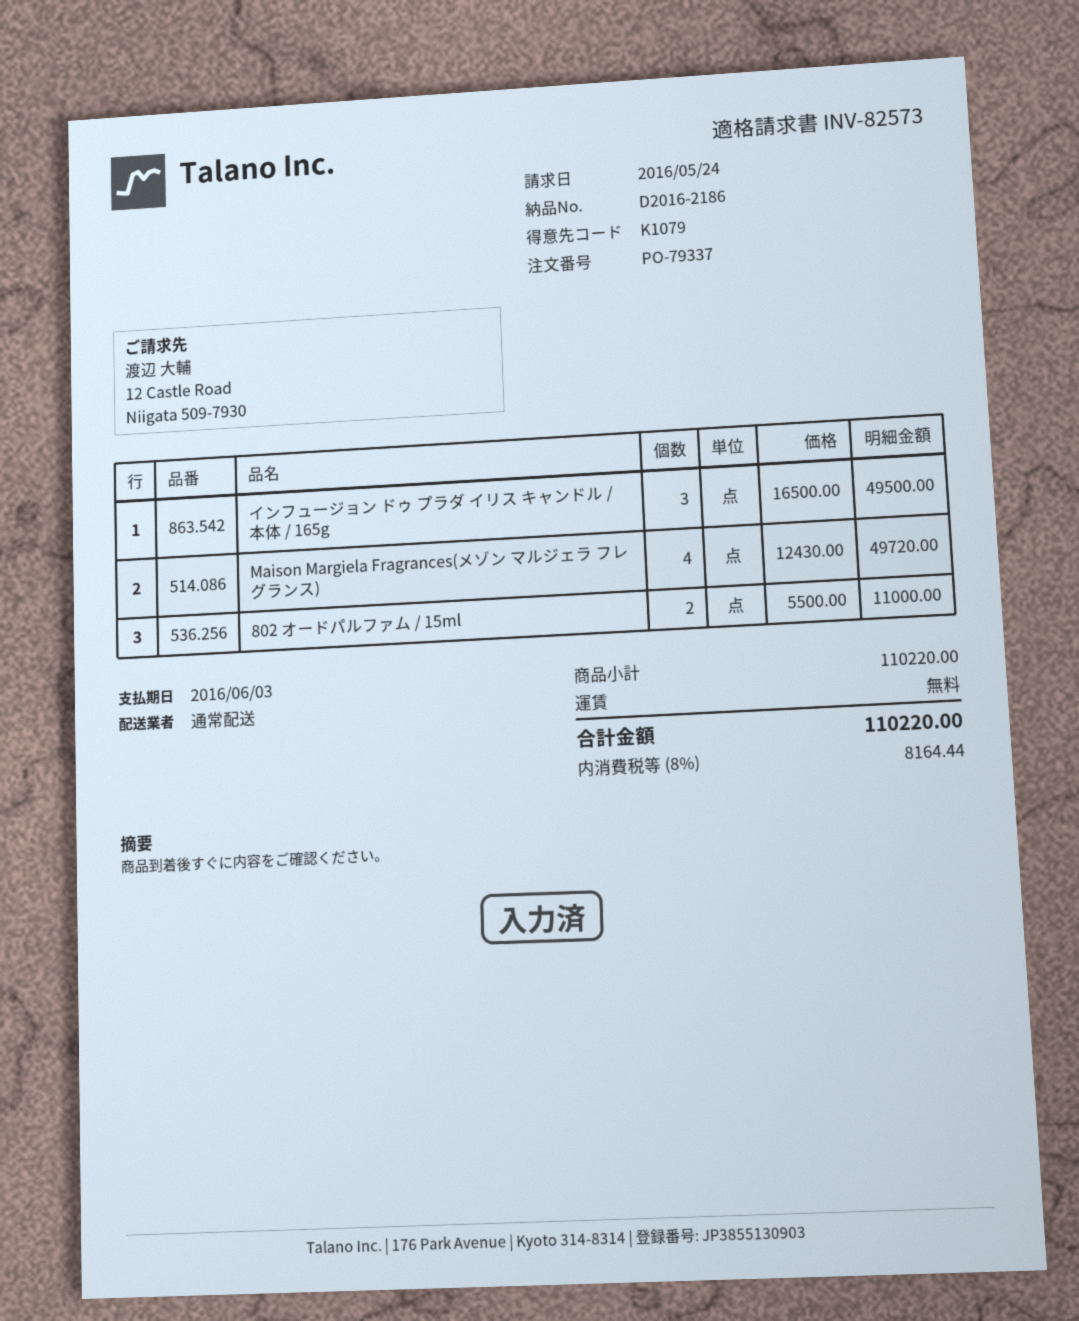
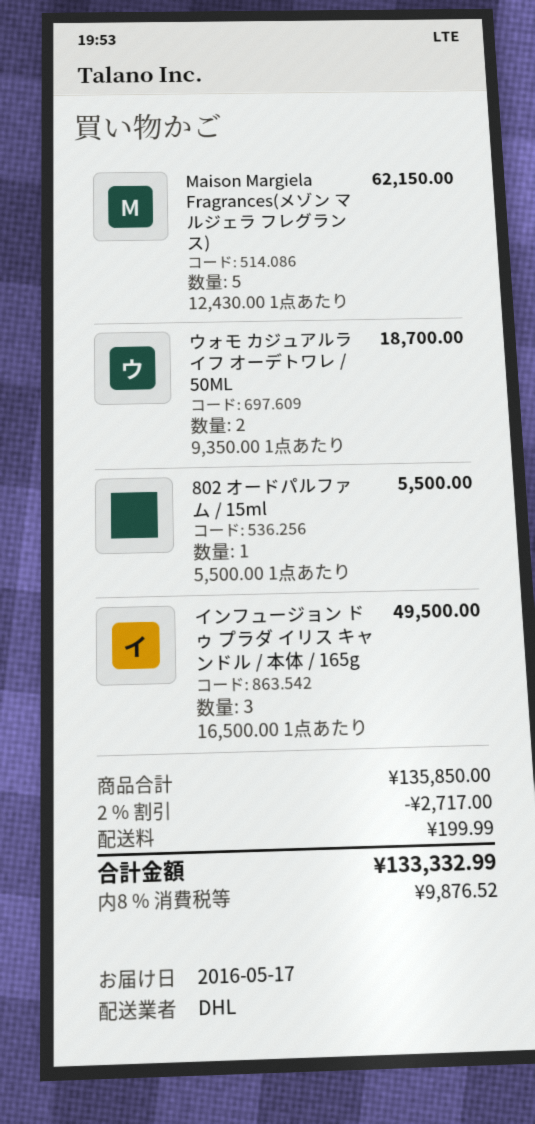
shipping method: standard -> DHL
Maison Margiela Fragrances(メゾン マルジェラ フレグランス): 4 x 12430.00 = 49720.00 -> 5 x 12430.00 = 62150.00
802 オードパルファム / 15ml: 2 x 5500.00 = 11000.00 -> 1 x 5500.00 = 5500.00
ウォモ カジュアルライフ オーデトワレ / 50ML: none -> 2 x 9350.00 = 18700.00
subtotal: 110220.00 -> 135850.00
discount: none -> 2% = 2717.00
shipping: 0.00 -> 199.99
tax: 8% = 8164.44 -> 8% = 9876.52
total: 110220.00 -> 133332.99

